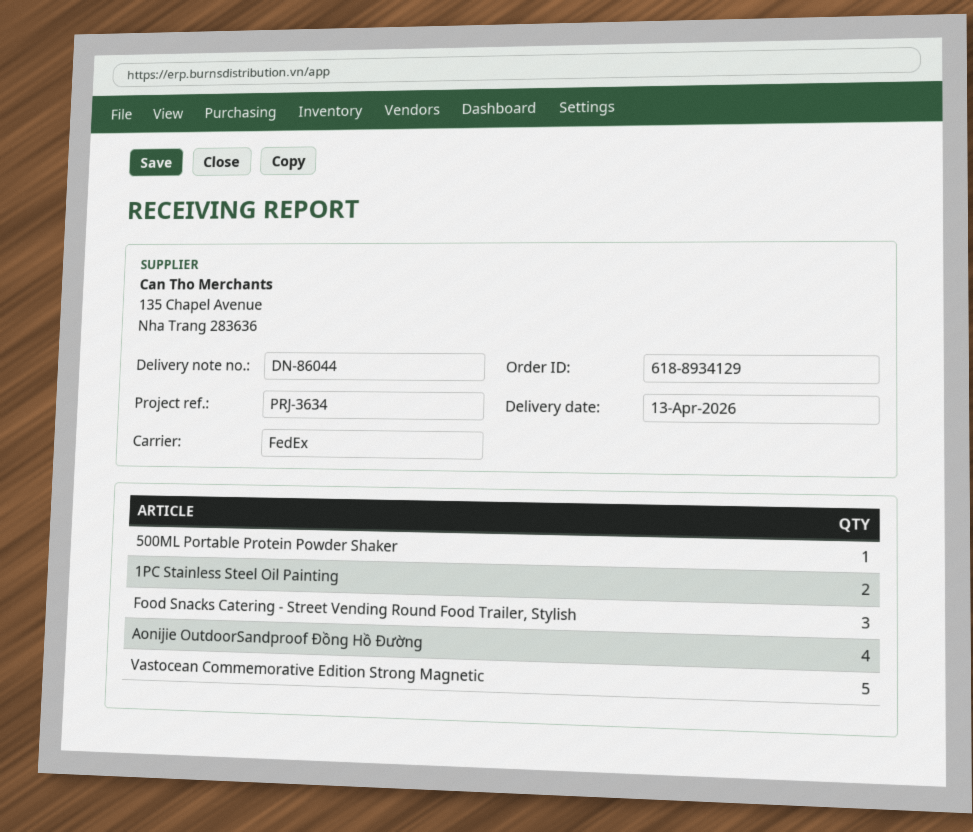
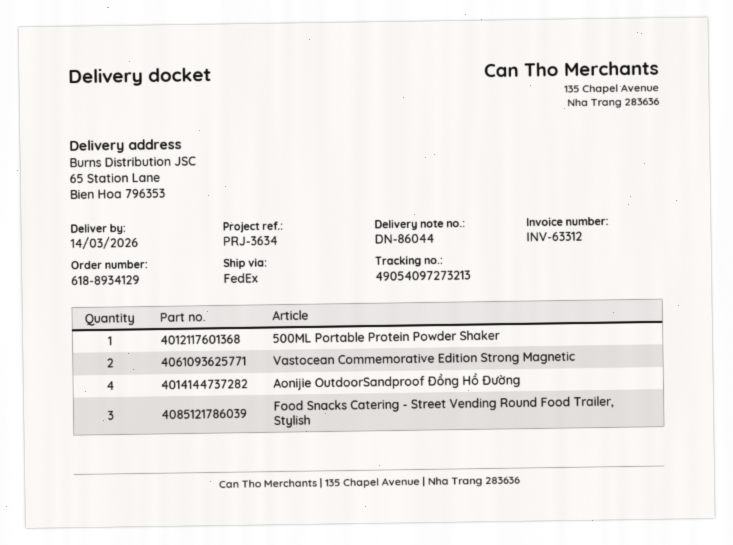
delivery date: 2026-04-13 -> 2026-03-14
1PC Stainless Steel Oil Painting: 2 -> none
Vastocean Commemorative Edition Strong Magnetic: 5 -> 2

